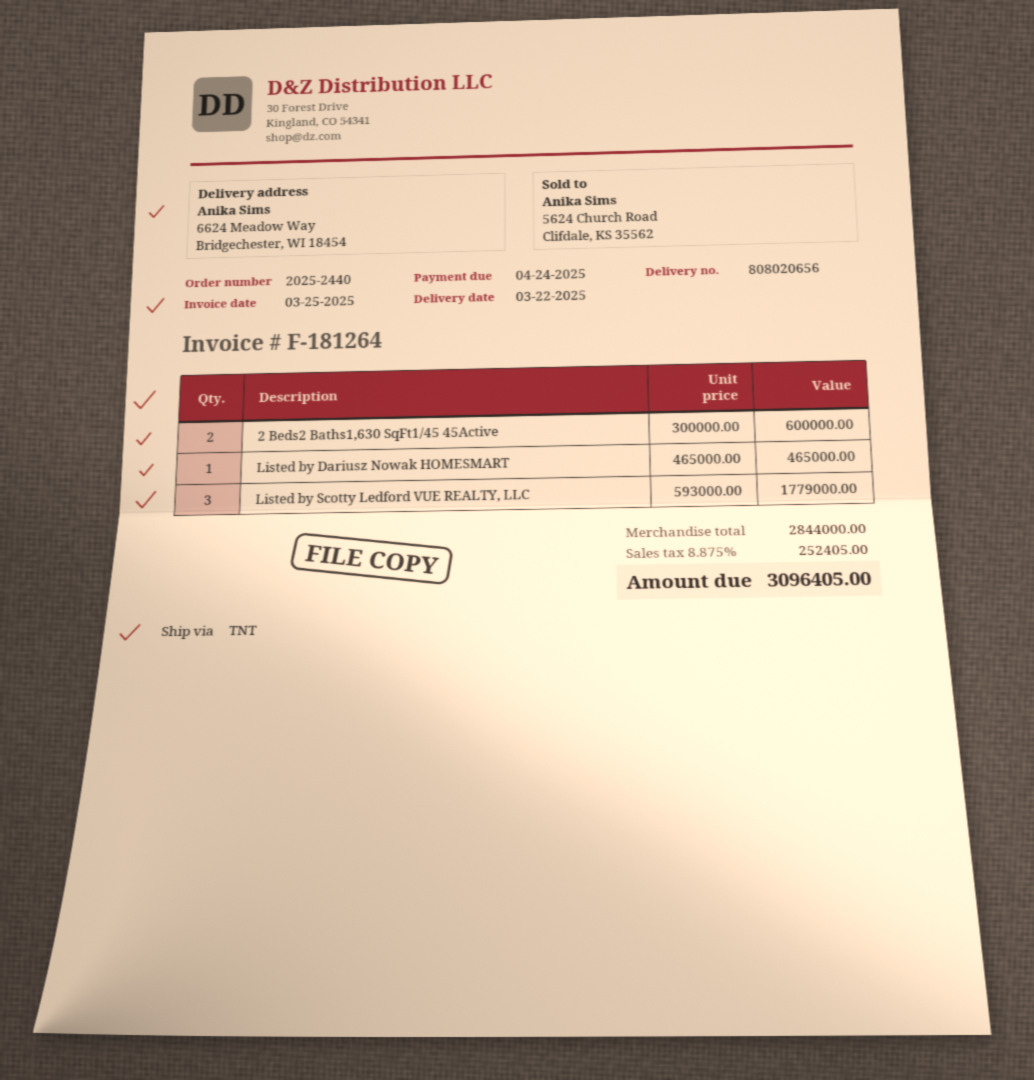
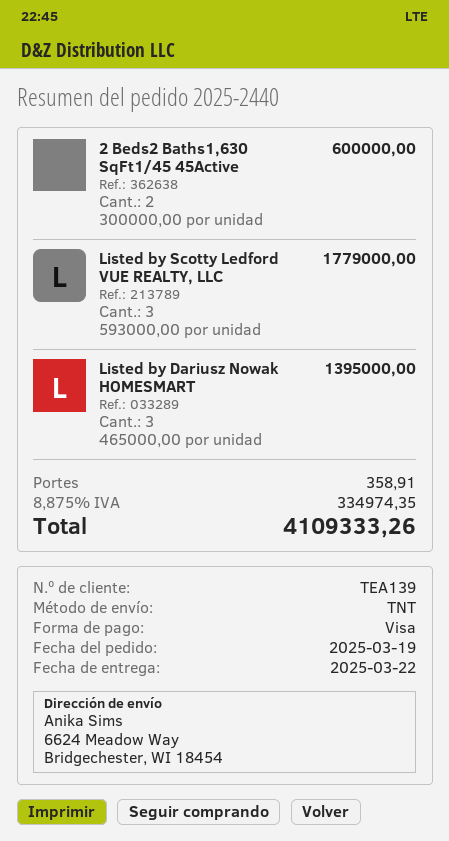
Listed by Dariusz Nowak HOMESMART: 1 x 465000.00 = 465000.00 -> 3 x 465000.00 = 1395000.00
shipping: none -> 358.91
tax: 8.875% = 252405.00 -> 8.875% = 334974.35
total: 3096405.00 -> 4109333.26

